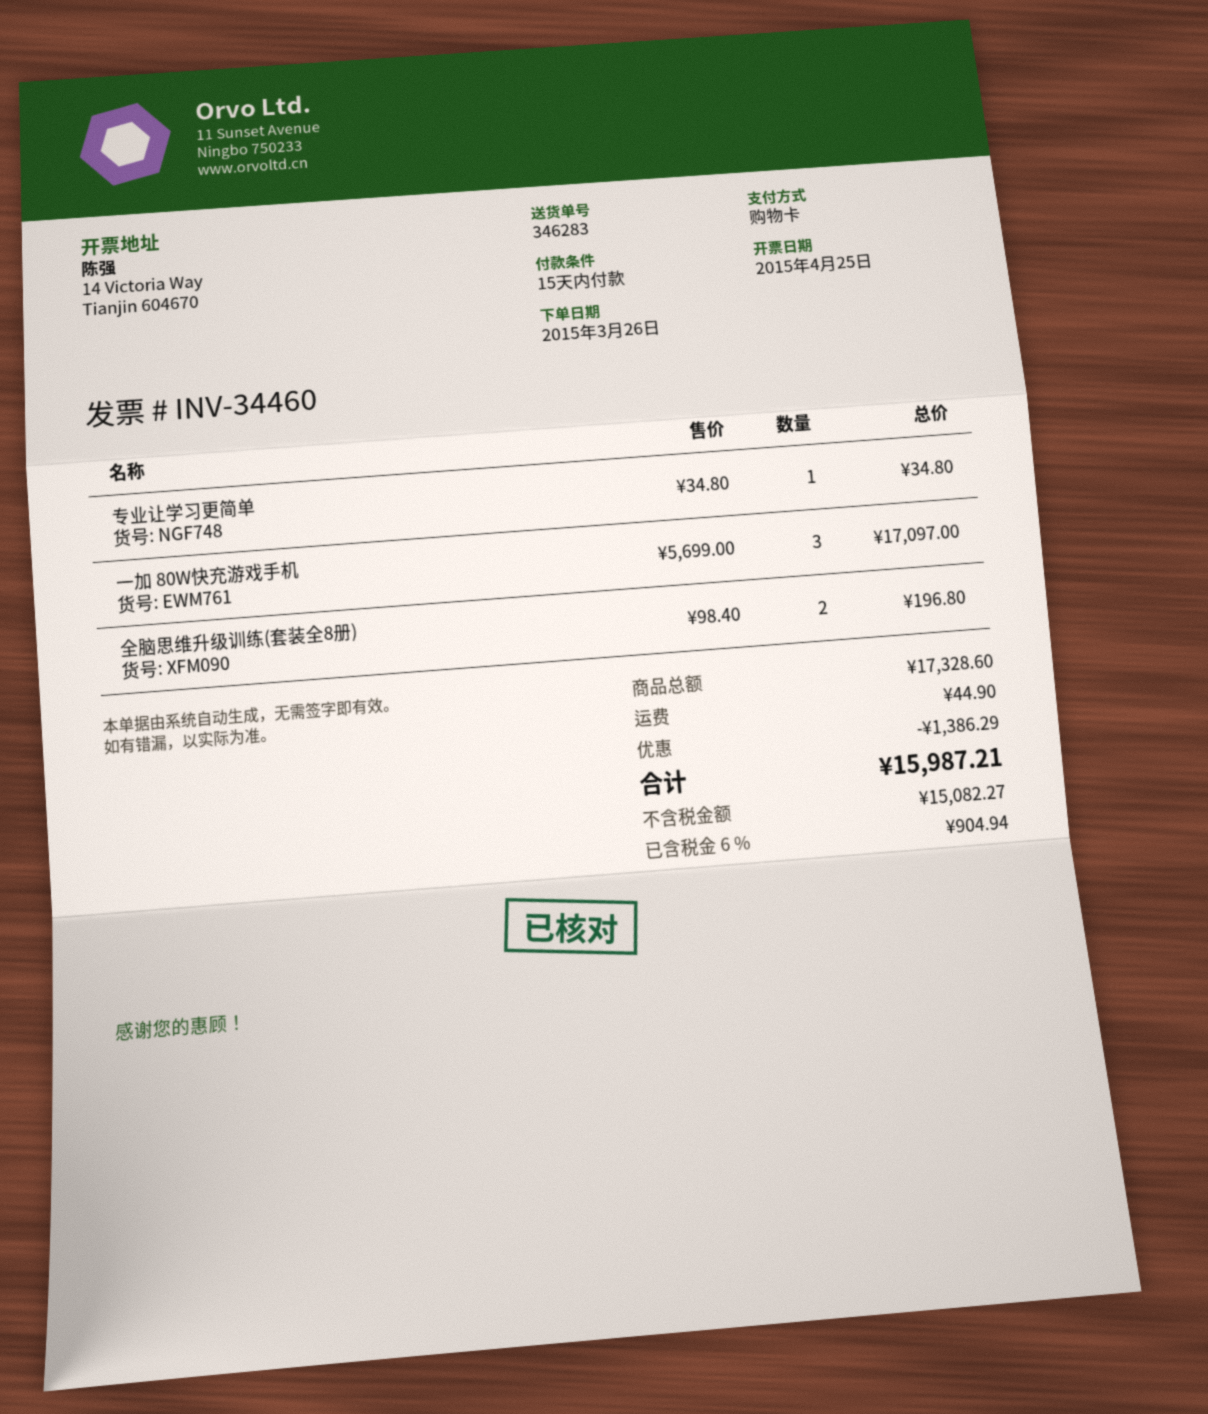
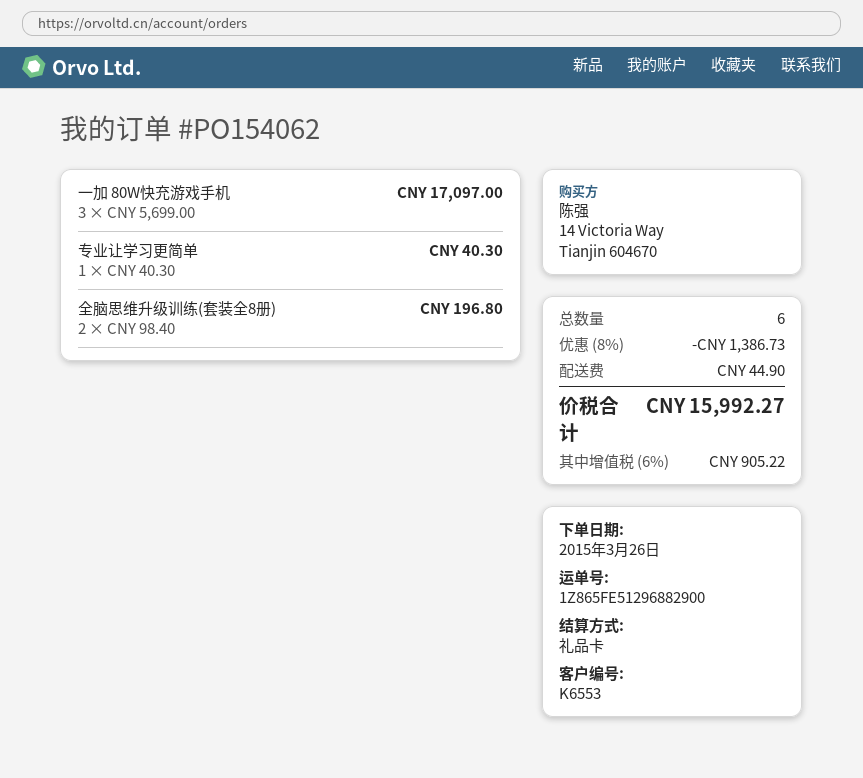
专业让学习更简单: 1 x 34.80 = 34.80 -> 1 x 40.30 = 40.30
discount: 1386.29 -> 1386.73
tax: 6% = 904.94 -> 6% = 905.22
total: 15987.21 -> 15992.27

